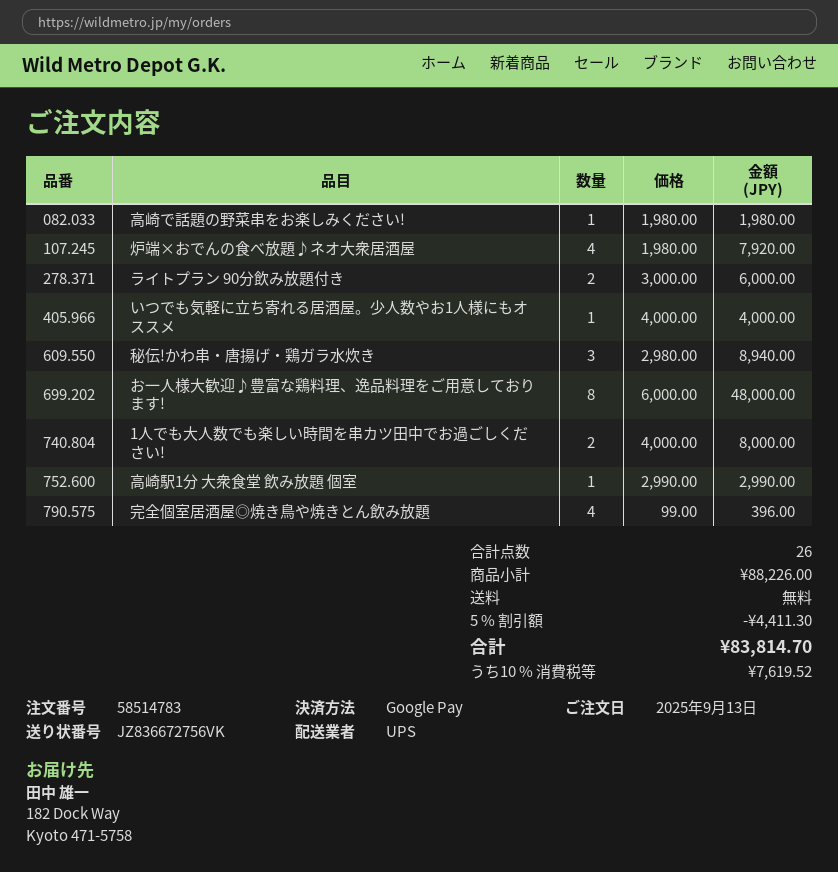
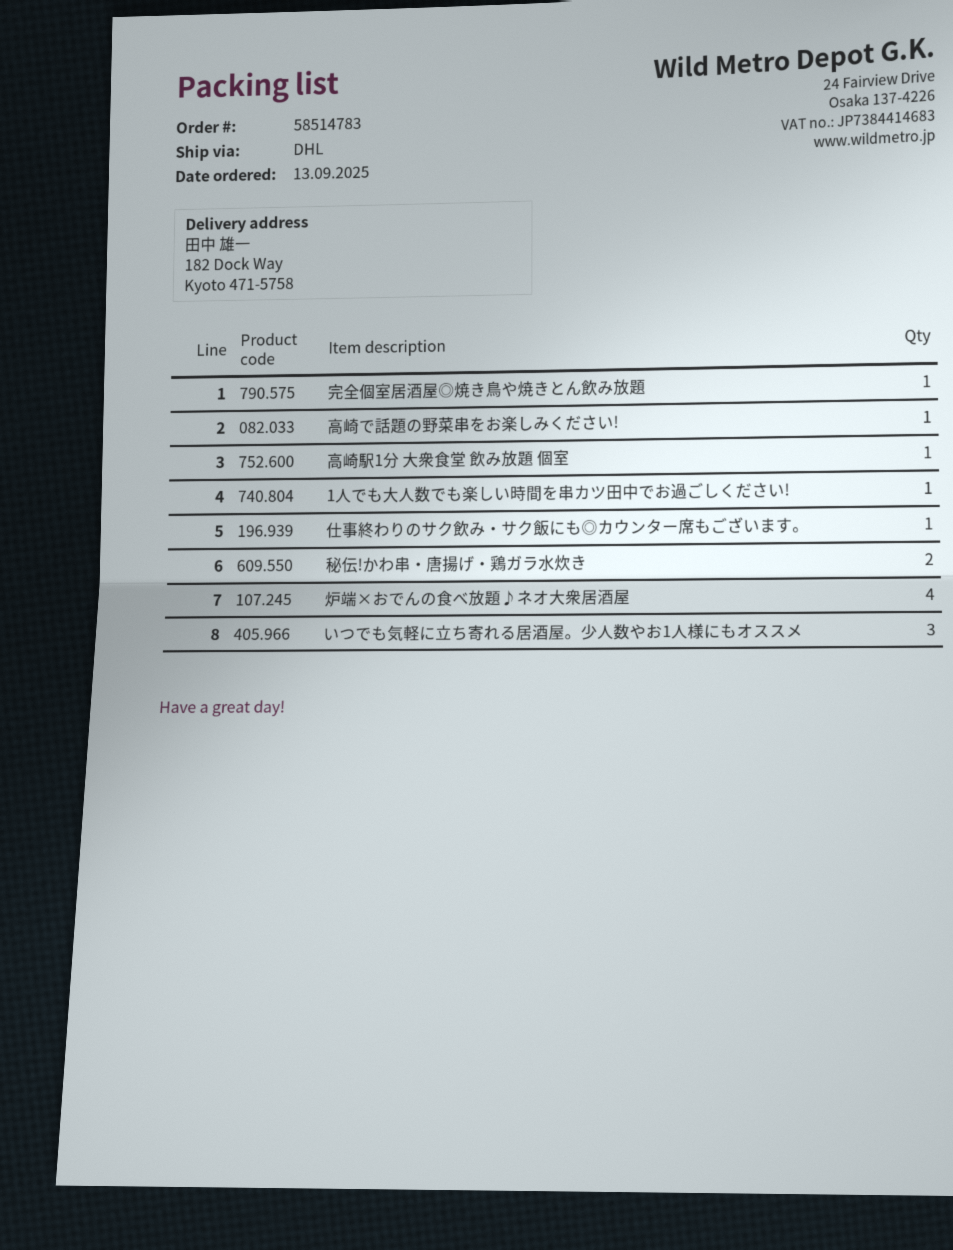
shipping method: UPS -> DHL
ライトプラン 90分飲み放題付き: 2 -> none
いつでも気軽に立ち寄れる居酒屋。少人数やお1人様にもオススメ: 1 -> 3
秘伝!かわ串・唐揚げ・鶏ガラ水炊き: 3 -> 2
お一人様大歓迎♪豊富な鶏料理、逸品料理をご用意しております!: 8 -> none
1人でも大人数でも楽しい時間を串カツ田中でお過ごしください!: 2 -> 1
完全個室居酒屋◎焼き鳥や焼きとん飲み放題: 4 -> 1
仕事終わりのサク飲み・サク飯にも◎カウンター席もございます。: none -> 1

